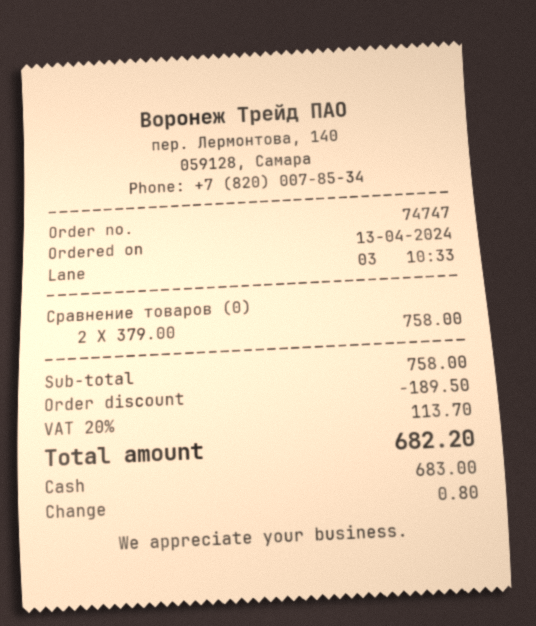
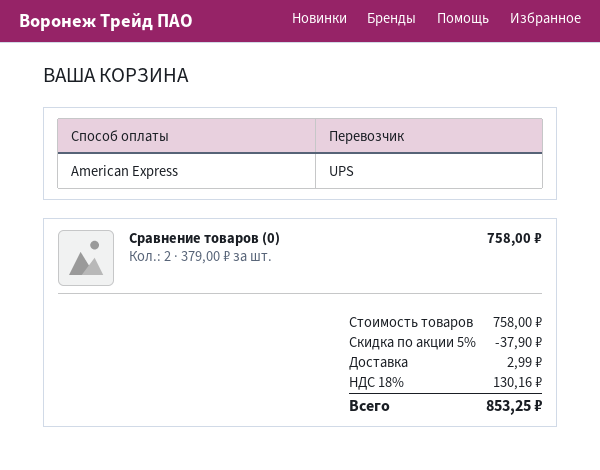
payment method: cash -> American Express
discount: 189.50 -> 37.90
shipping: none -> 2.99
tax: 20% = 113.70 -> 18% = 130.16
total: 682.20 -> 853.25

